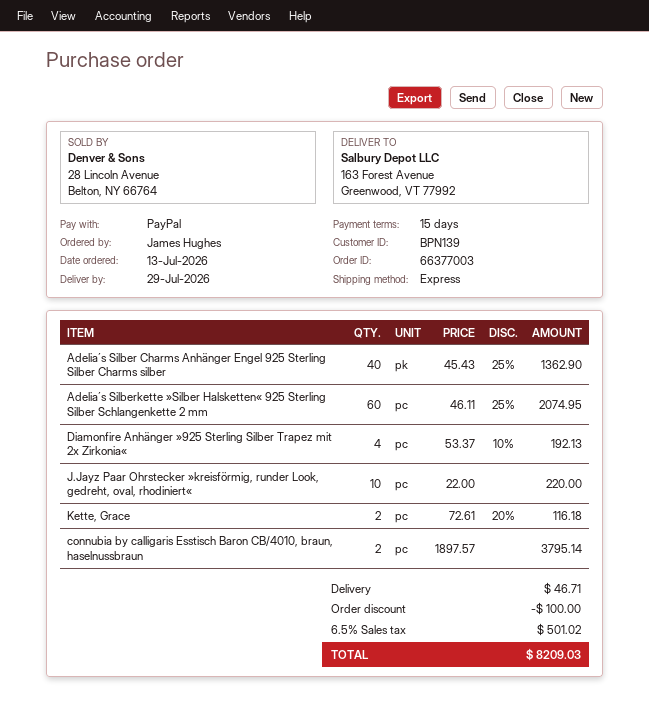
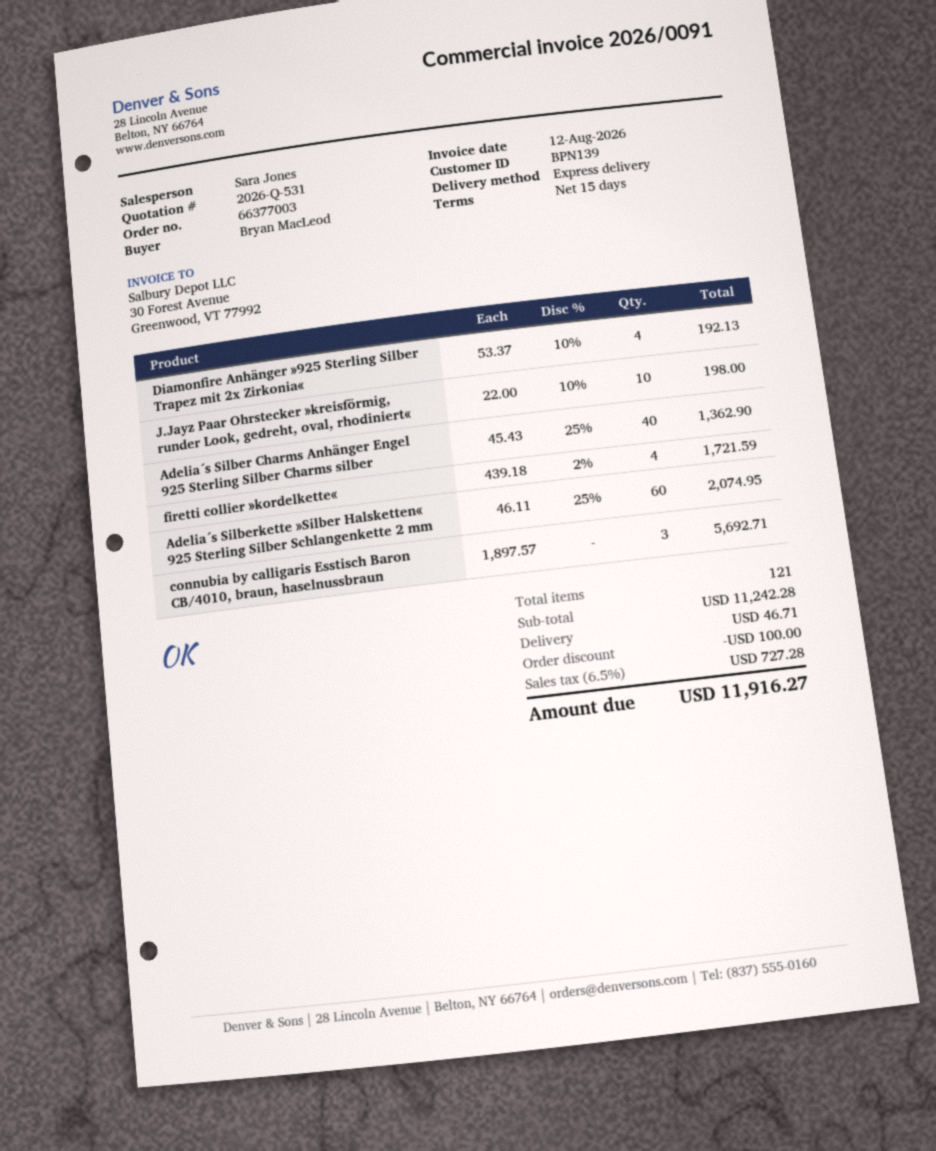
ordered by: James Hughes -> Bryan MacLeod
J.Jayz Paar Ohrstecker »kreisförmig, runder Look, gedreht, oval, rhodiniert«: 10 x 22.00 = 220.00 -> 10 x 22.00 - 10% = 198.00
Kette, Grace: 2 x 72.61 - 20% = 116.18 -> none
connubia by calligaris Esstisch Baron CB/4010, braun, haselnussbraun: 2 x 1897.57 = 3795.14 -> 3 x 1897.57 = 5692.71
firetti collier »kordelkette«: none -> 4 x 439.18 - 2% = 1721.59
tax: 6.5% = 501.02 -> 6.5% = 727.28
total: 8209.03 -> 11916.27

